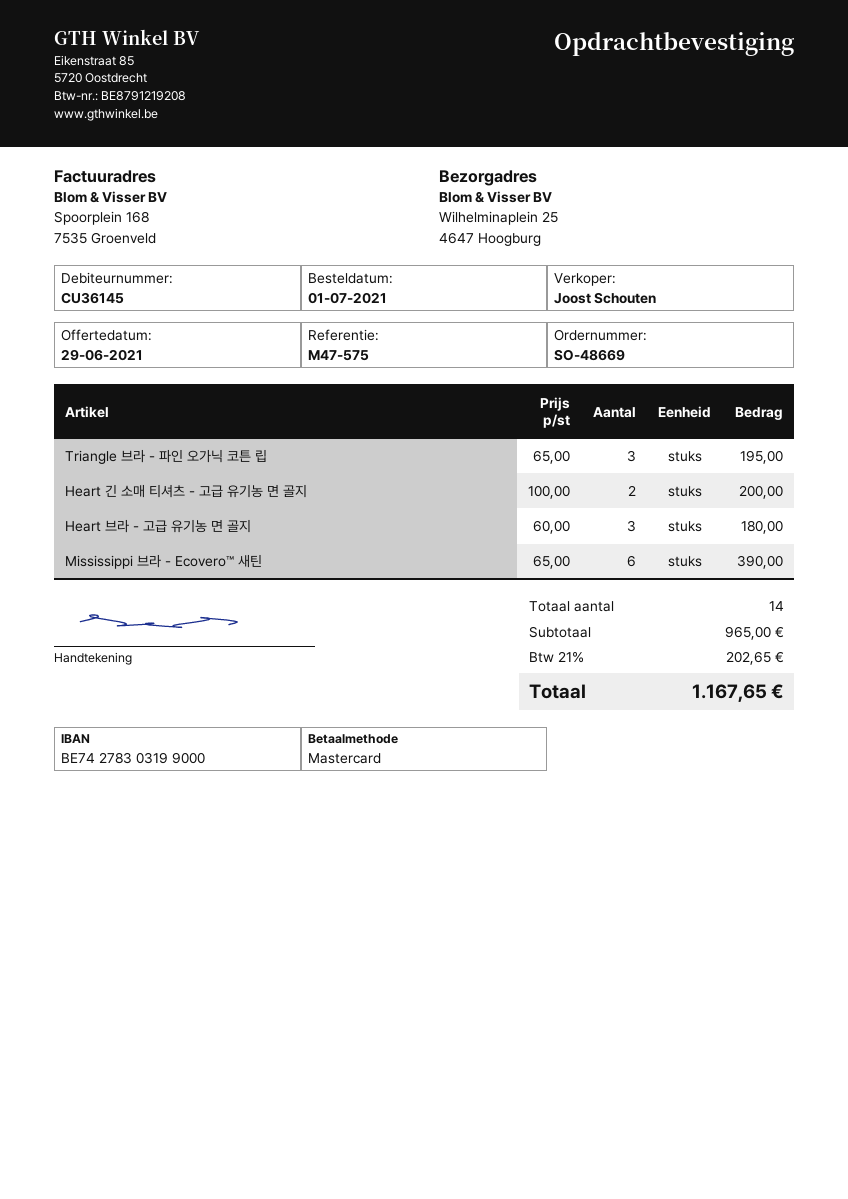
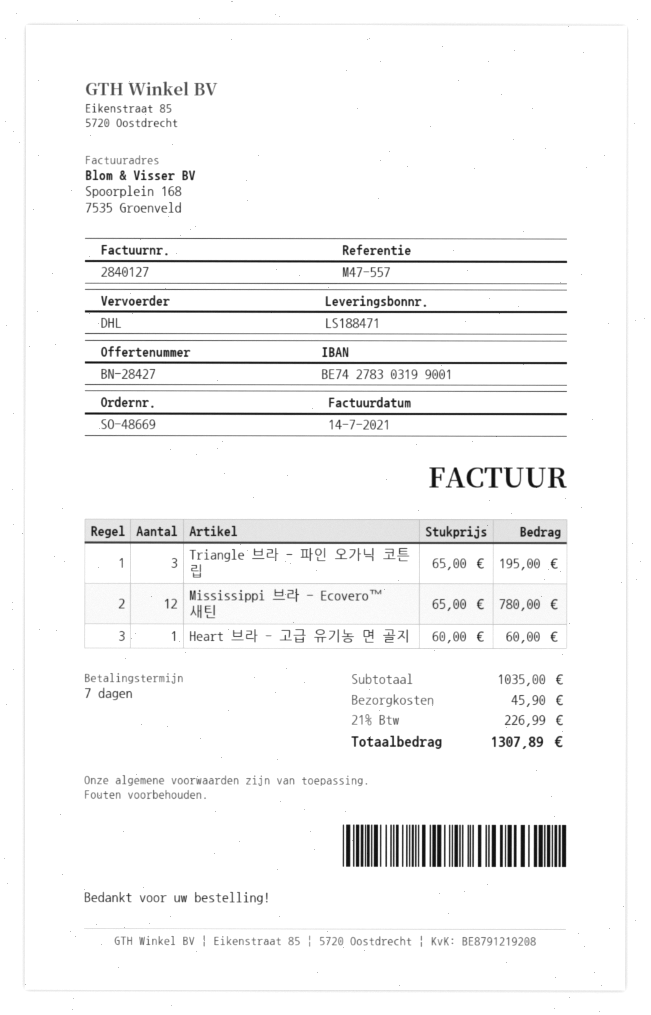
reference: M47-575 -> M47-557
bank account: BE74278303199000 -> BE74278303199001
Heart 긴 소매 티셔츠 - 고급 유기농 면 골지: 2 x 100.00 = 200.00 -> none
Heart 브라 - 고급 유기농 면 골지: 3 x 60.00 = 180.00 -> 1 x 60.00 = 60.00
Mississippi 브라 - Ecovero™ 새틴: 6 x 65.00 = 390.00 -> 12 x 65.00 = 780.00
subtotal: 965.00 -> 1035.00
shipping: none -> 45.90
tax: 21% = 202.65 -> 21% = 226.99
total: 1167.65 -> 1307.89

